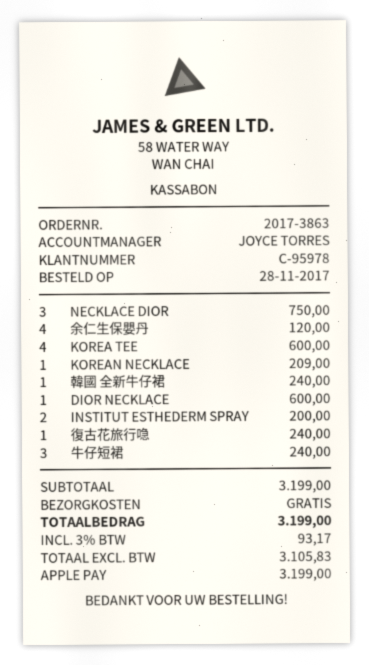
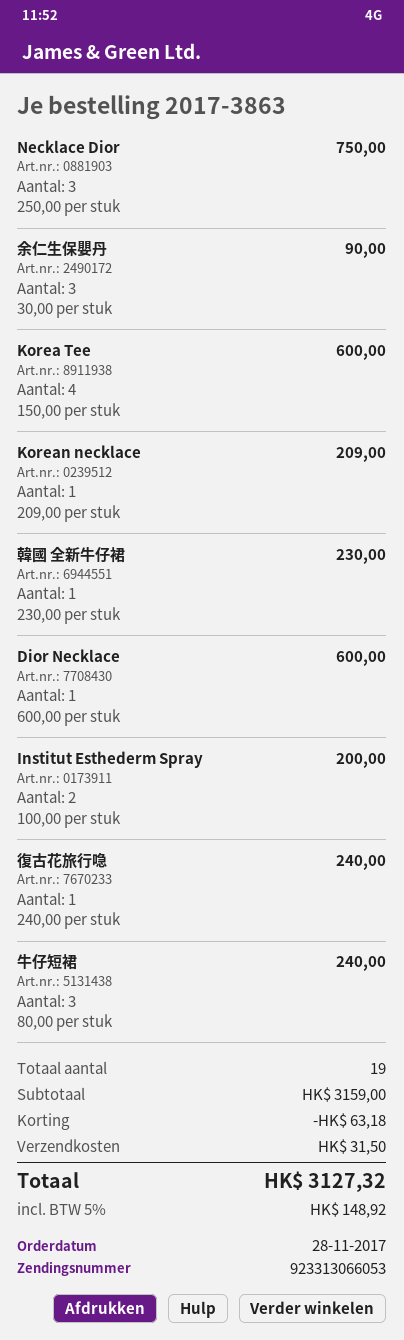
余仁生保嬰丹: 4 for 120.00 -> 3 for 90.00
韓國 全新牛仔裙: 1 for 240.00 -> 1 for 230.00
subtotal: 3199.00 -> 3159.00
discount: none -> 63.18
shipping: 0.00 -> 31.50
tax: 3% = 93.17 -> 5% = 148.92
total: 3199.00 -> 3127.32

